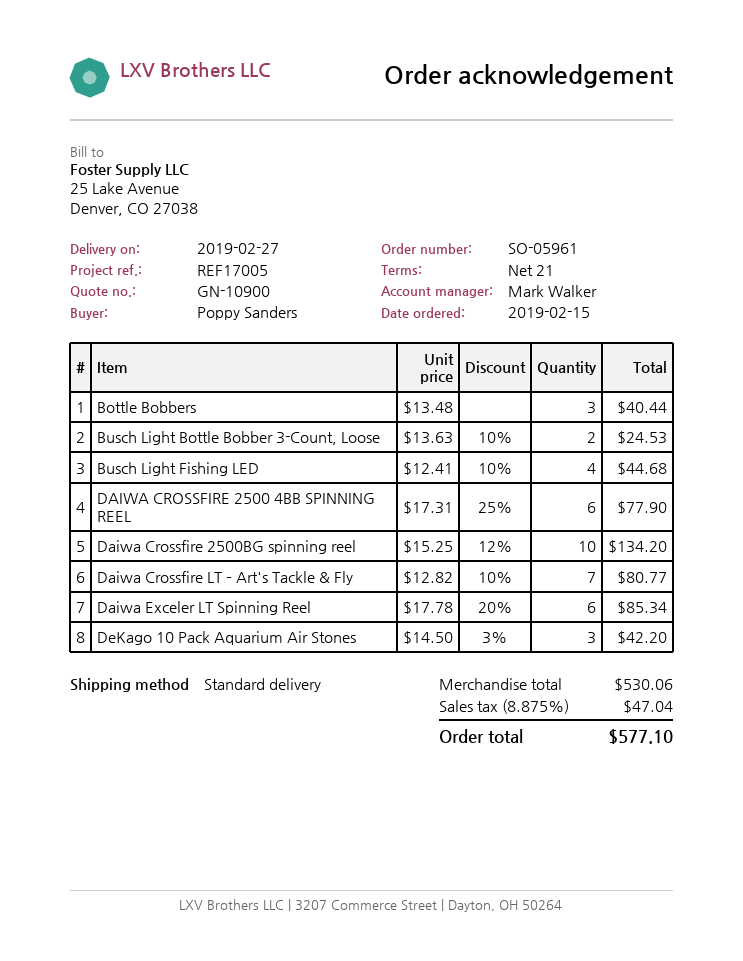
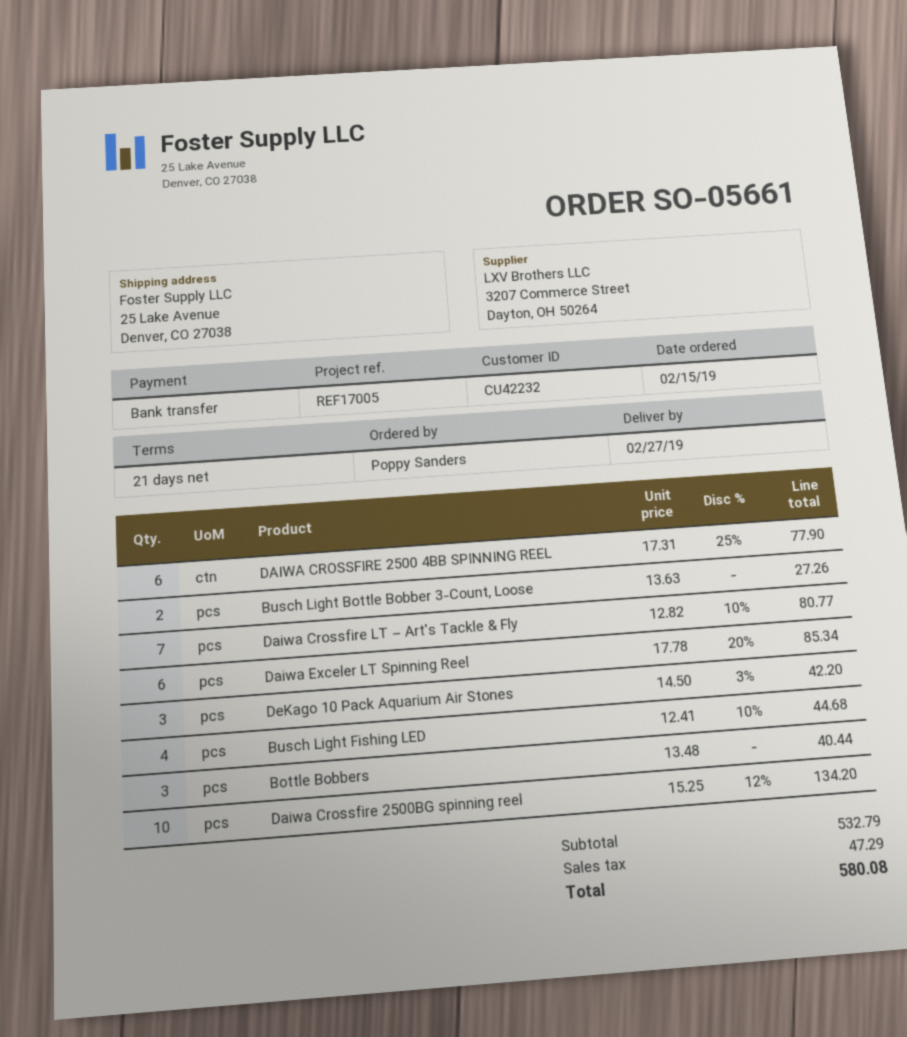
order number: SO-05961 -> SO-05661
Busch Light Bottle Bobber 3-Count, Loose: 2 x 13.63 - 10% = 24.53 -> 2 x 13.63 = 27.26
subtotal: 530.06 -> 532.79
tax: 47.04 -> 47.29
total: 577.10 -> 580.08

